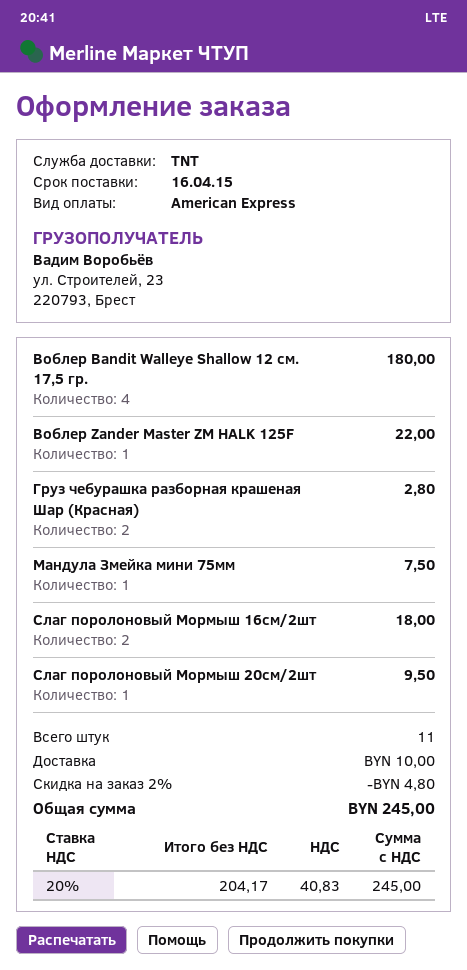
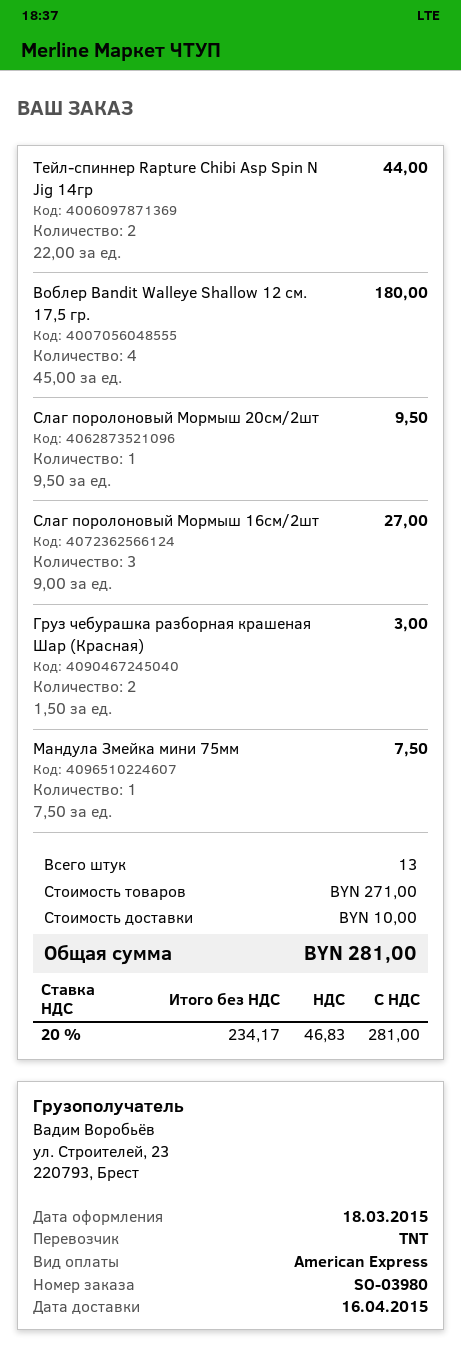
Воблер Zander Master ZM HALK 125F: 1 for 22.00 -> none
Груз чебурашка разборная крашеная Шар (Красная): 2 for 2.80 -> 2 for 3.00
Слаг поролоновый Мормыш 16см/2шт: 2 for 18.00 -> 3 for 27.00
Тейл-спиннер Rapture Chibi Asp Spin N Jig 14гр: none -> 2 for 44.00
total quantity: 11 -> 13
discount: 2% = 4.80 -> none
net: 204.17 -> 234.17
tax: 20% = 40.83 -> 20% = 46.83
total: 245.00 -> 281.00

